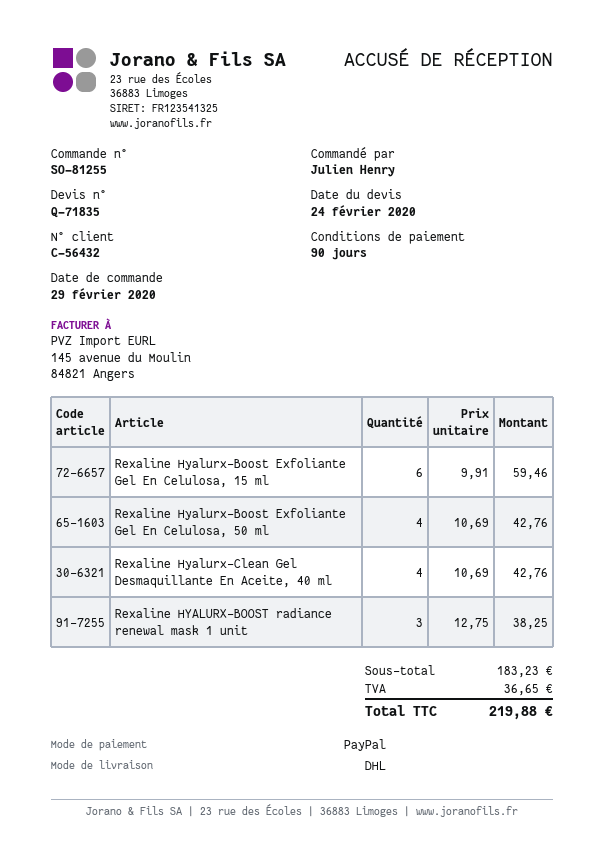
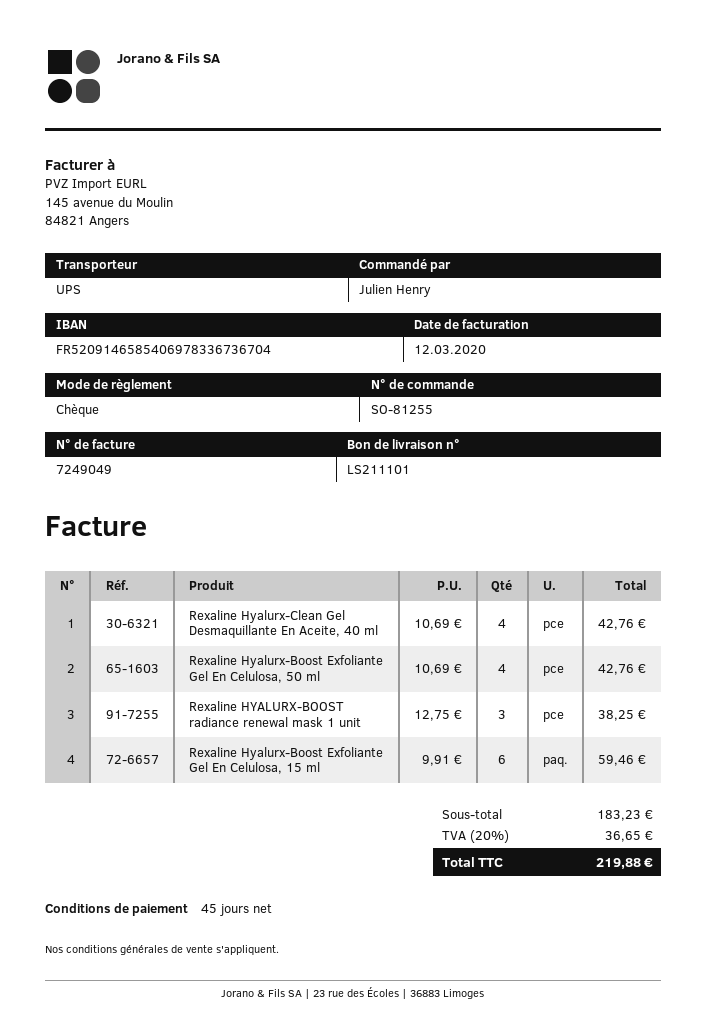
payment terms: 90 days -> 45 days
payment method: PayPal -> cheque
shipping method: DHL -> UPS

